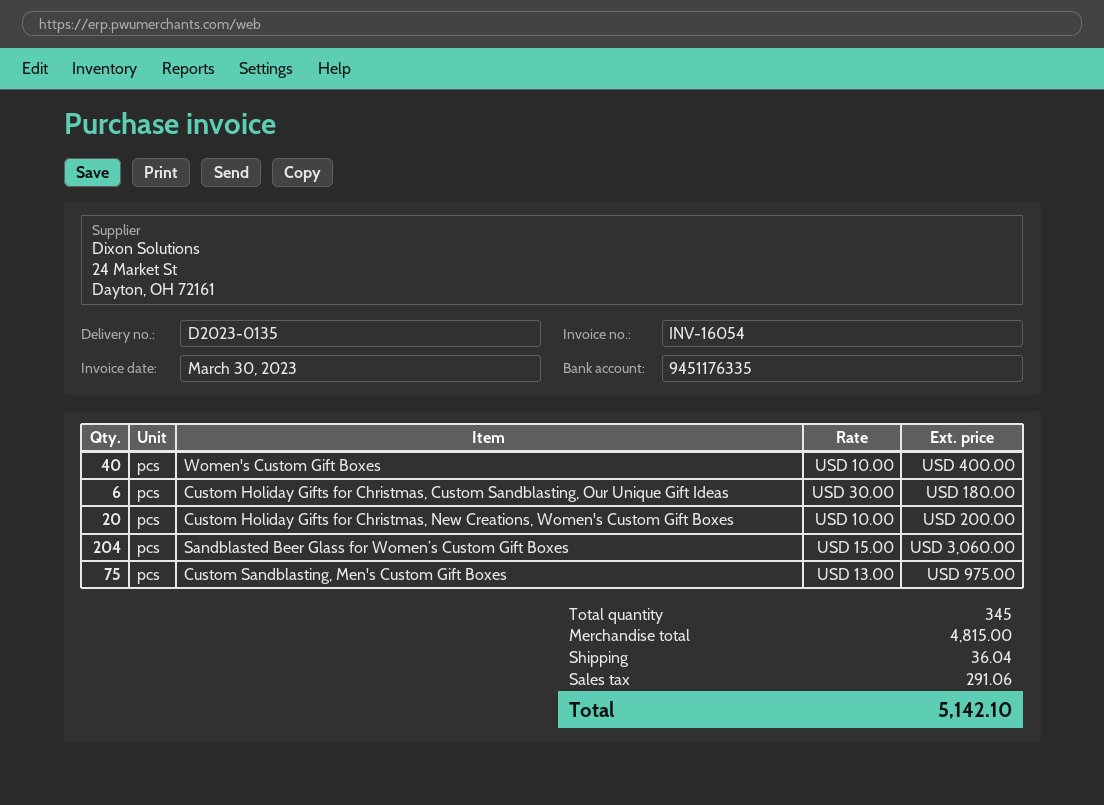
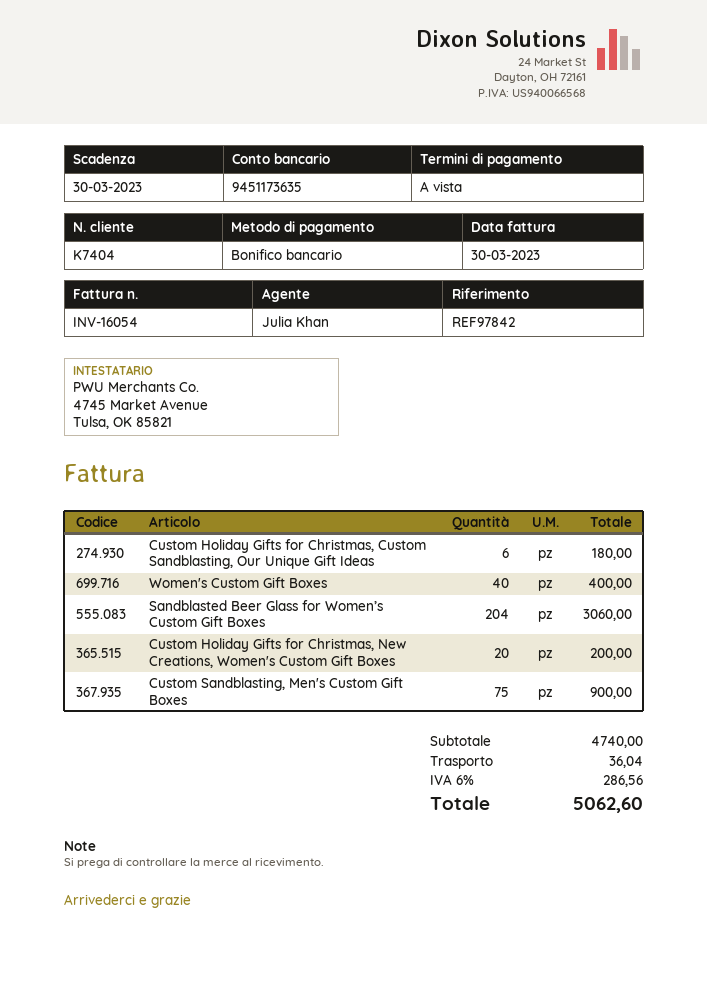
bank account: 9451176335 -> 9451173635
Custom Sandblasting, Men's Custom Gift Boxes: 75 for 975.00 -> 75 for 900.00
subtotal: 4815.00 -> 4740.00
tax: 291.06 -> 286.56
total: 5142.10 -> 5062.60

